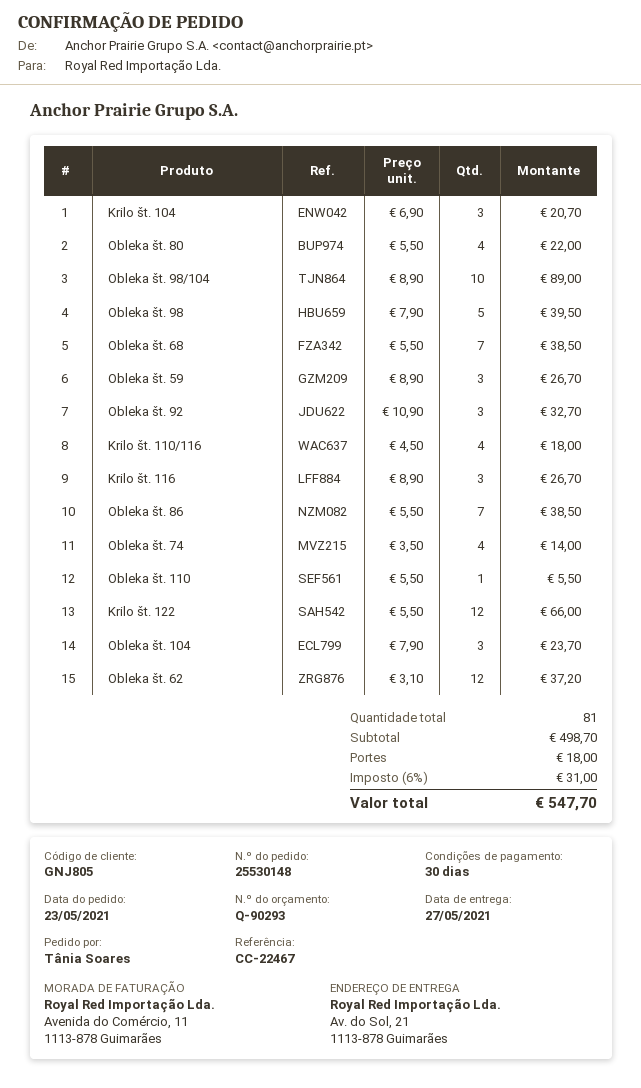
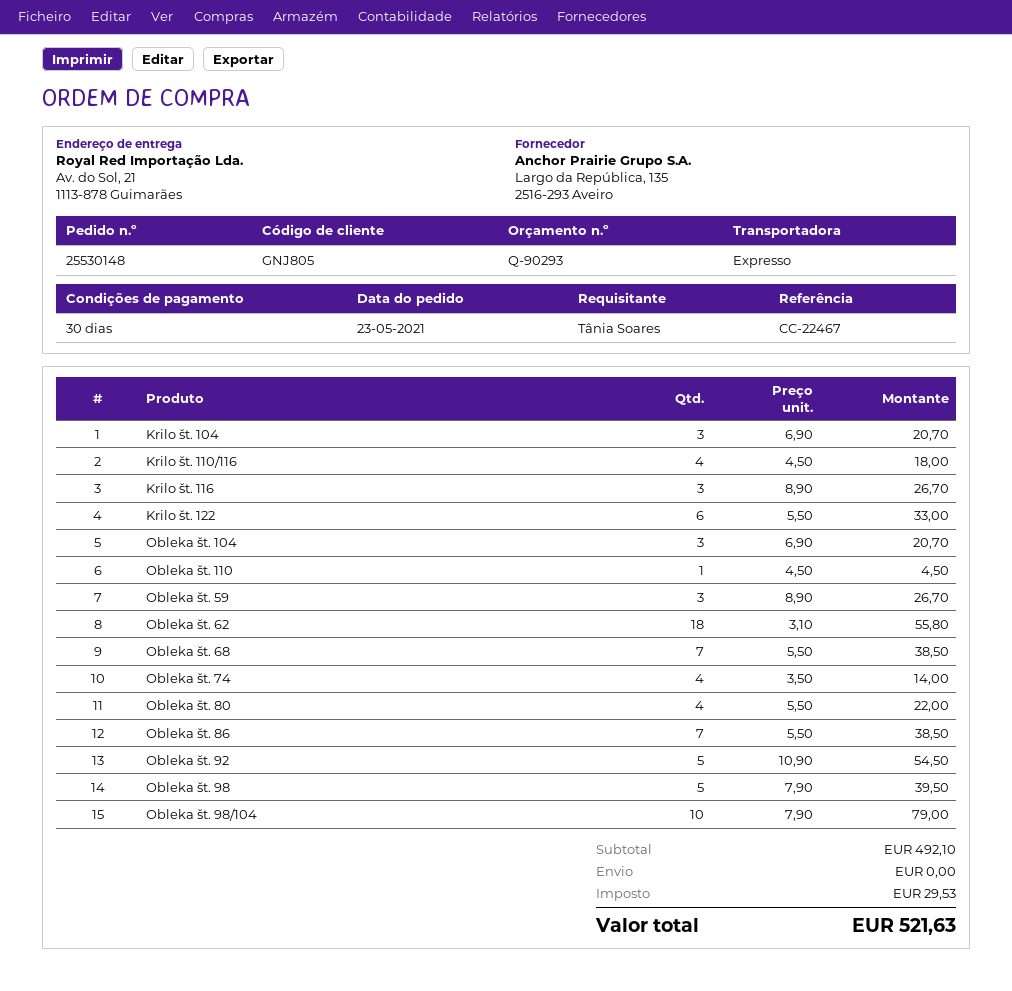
Obleka št. 98/104: 10 x 8.90 = 89.00 -> 10 x 7.90 = 79.00
Obleka št. 92: 3 x 10.90 = 32.70 -> 5 x 10.90 = 54.50
Obleka št. 110: 1 x 5.50 = 5.50 -> 1 x 4.50 = 4.50
Krilo št. 122: 12 x 5.50 = 66.00 -> 6 x 5.50 = 33.00
Obleka št. 104: 3 x 7.90 = 23.70 -> 3 x 6.90 = 20.70
Obleka št. 62: 12 x 3.10 = 37.20 -> 18 x 3.10 = 55.80
subtotal: 498.70 -> 492.10
shipping: 18.00 -> 0.00
tax: 31.00 -> 29.53
total: 547.70 -> 521.63

